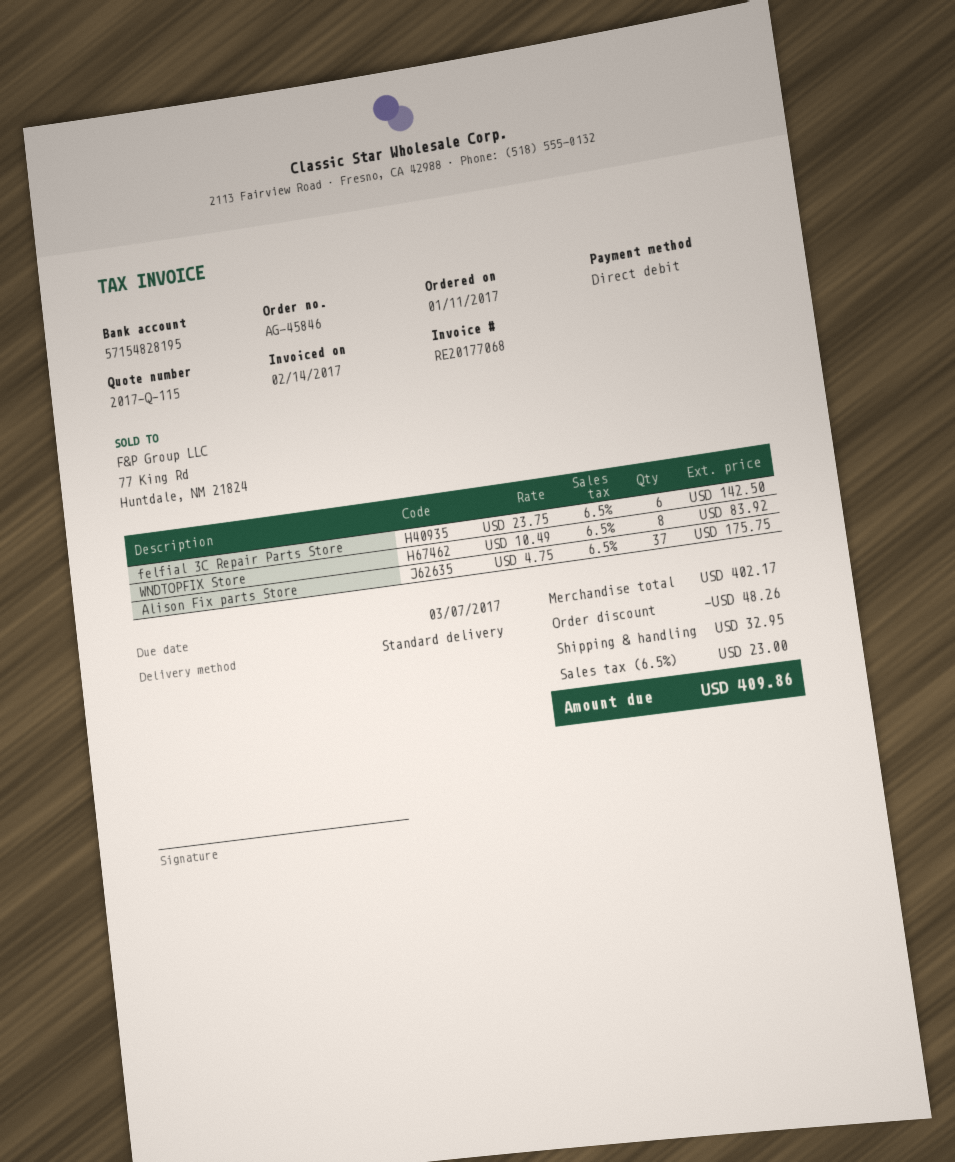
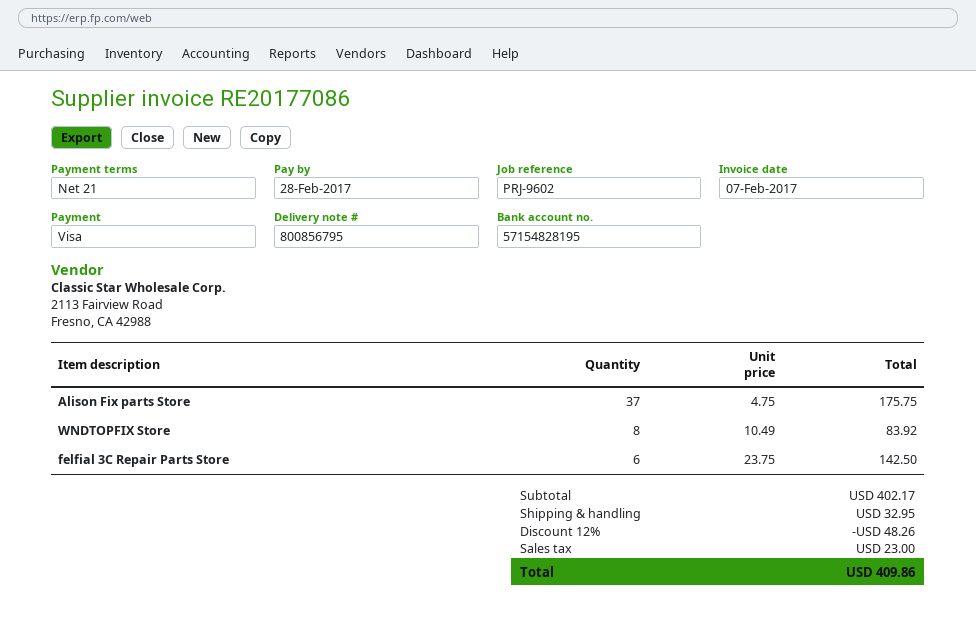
invoice number: RE20177068 -> RE20177086
invoice date: 2017-02-14 -> 2017-02-07
due date: 2017-03-07 -> 2017-02-28
payment method: direct debit -> Visa

